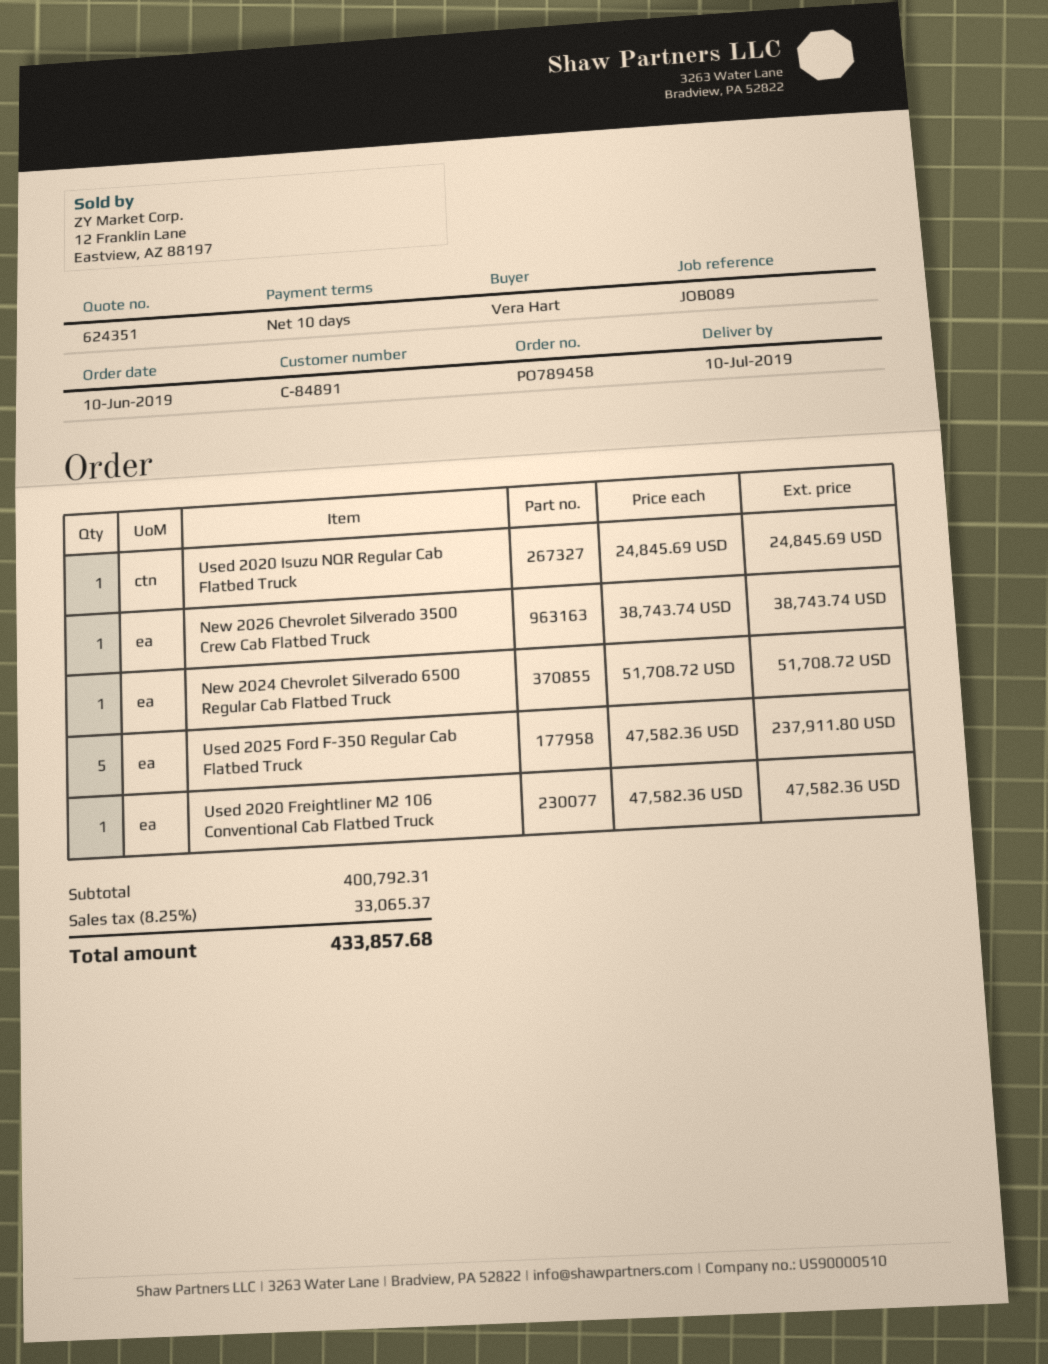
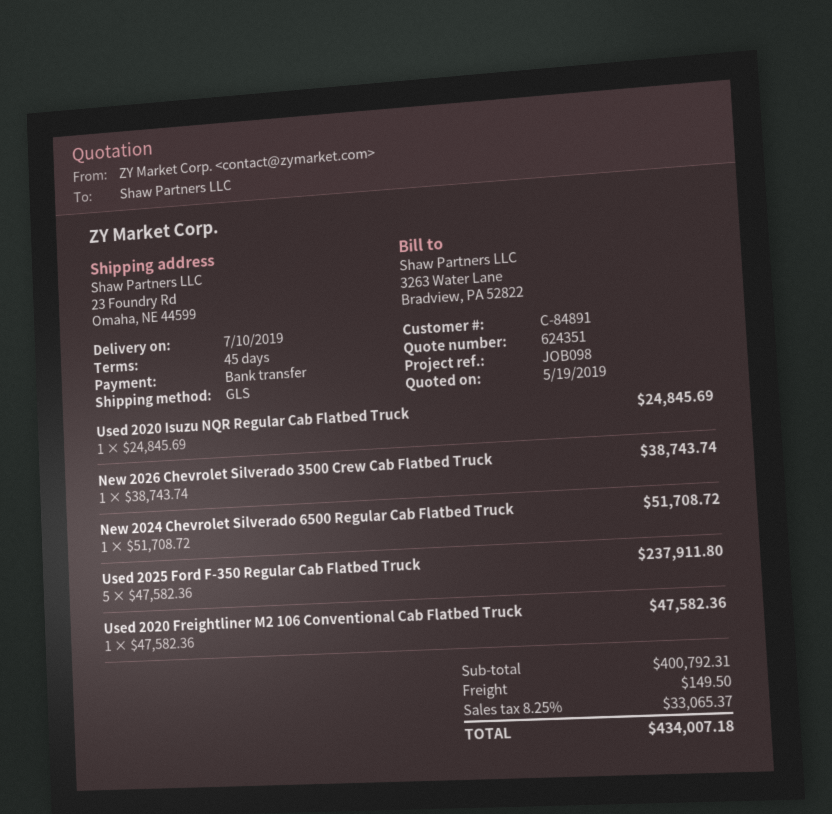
payment terms: 10 days -> 45 days
reference: JOB089 -> JOB098
shipping: none -> 149.50
total: 433857.68 -> 434007.18

